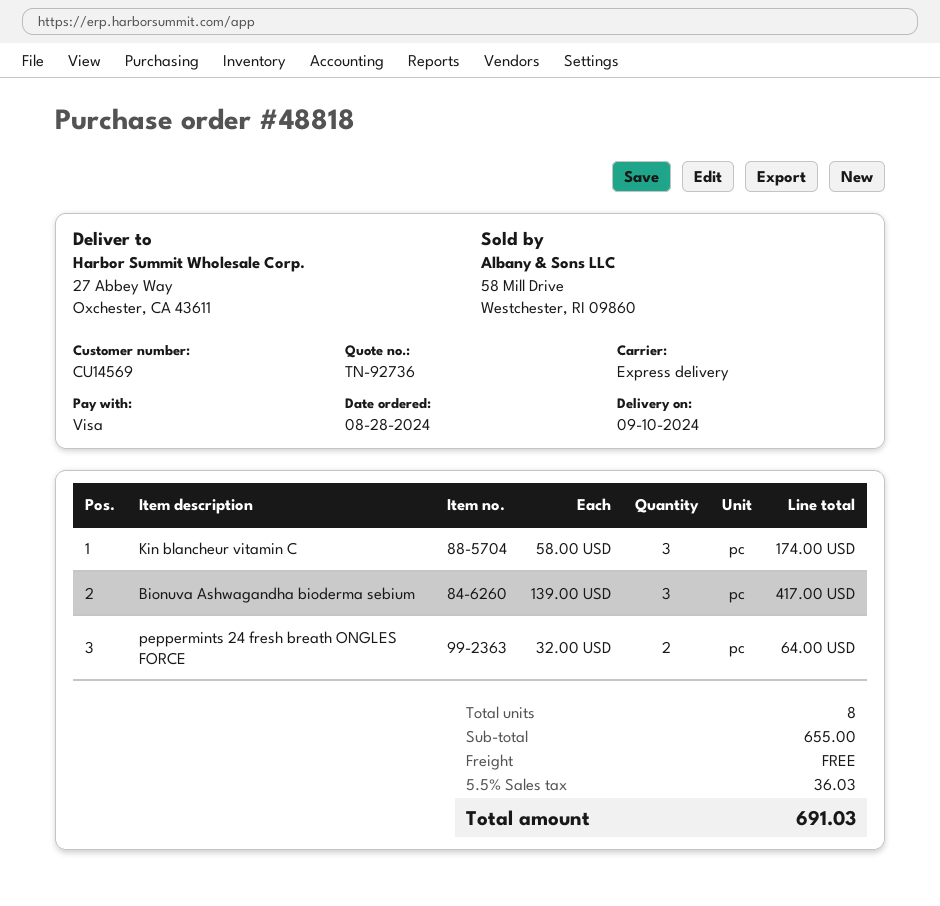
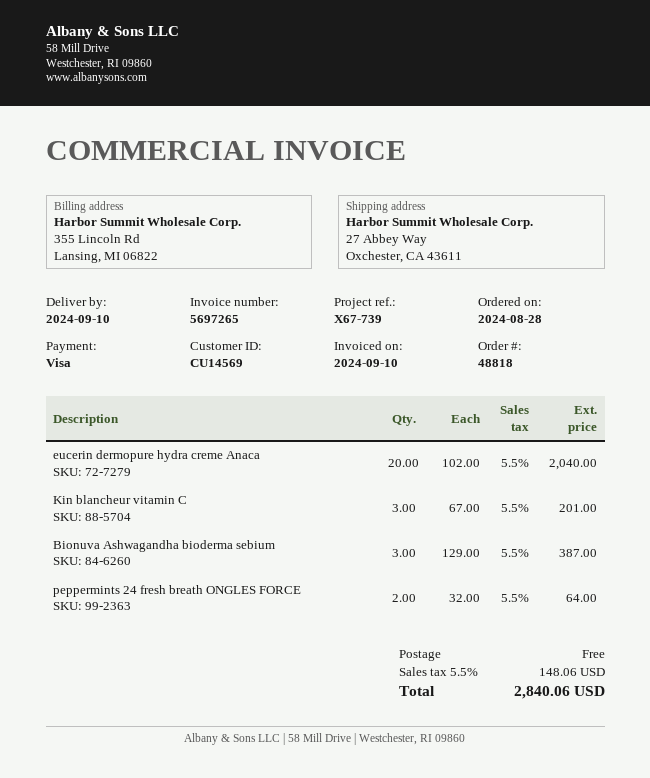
Kin blancheur vitamin C: 3 x 58.00 = 174.00 -> 3 x 67.00 = 201.00
Bionuva Ashwagandha bioderma sebium: 3 x 139.00 = 417.00 -> 3 x 129.00 = 387.00
eucerin dermopure hydra creme Anaca: none -> 20 x 102.00 = 2040.00
tax: 5.5% = 36.03 -> 5.5% = 148.06
total: 691.03 -> 2840.06

